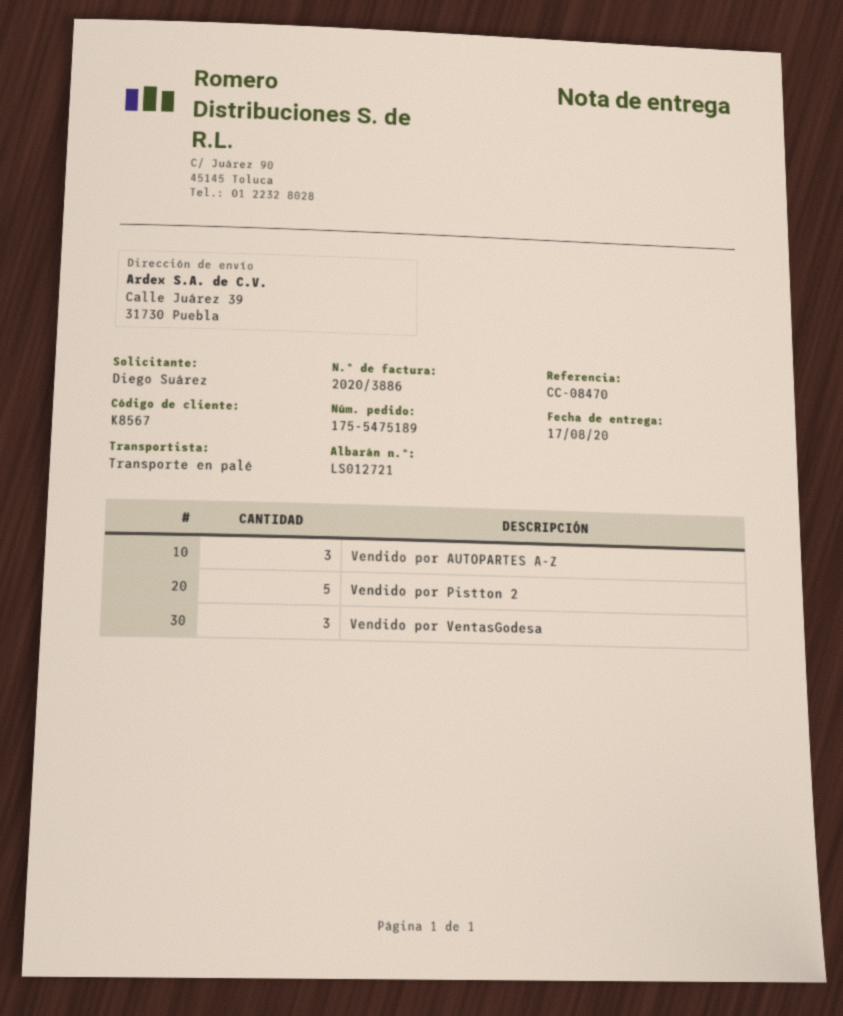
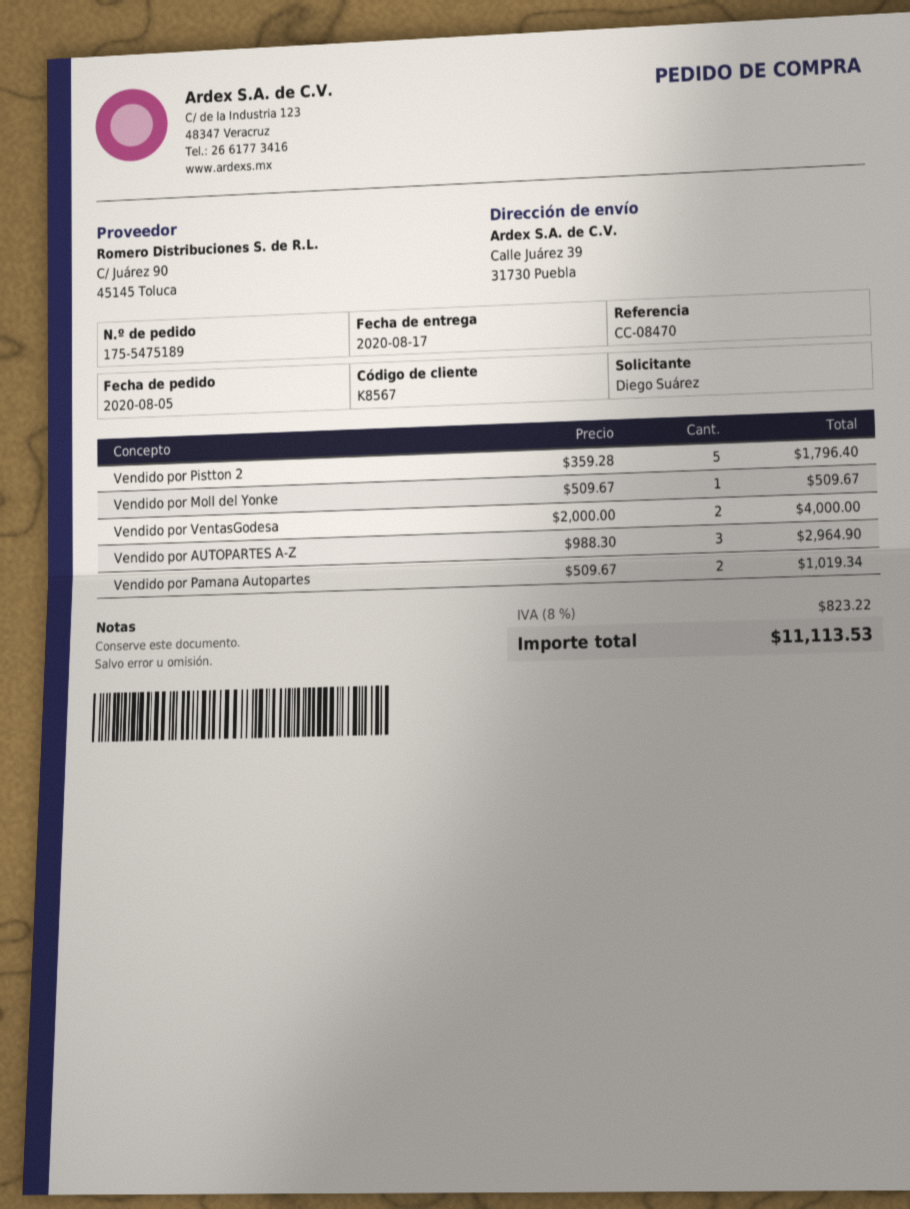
Vendido por VentasGodesa: 3 -> 2
Vendido por Moll del Yonke: none -> 1
Vendido por Pamana Autopartes: none -> 2

